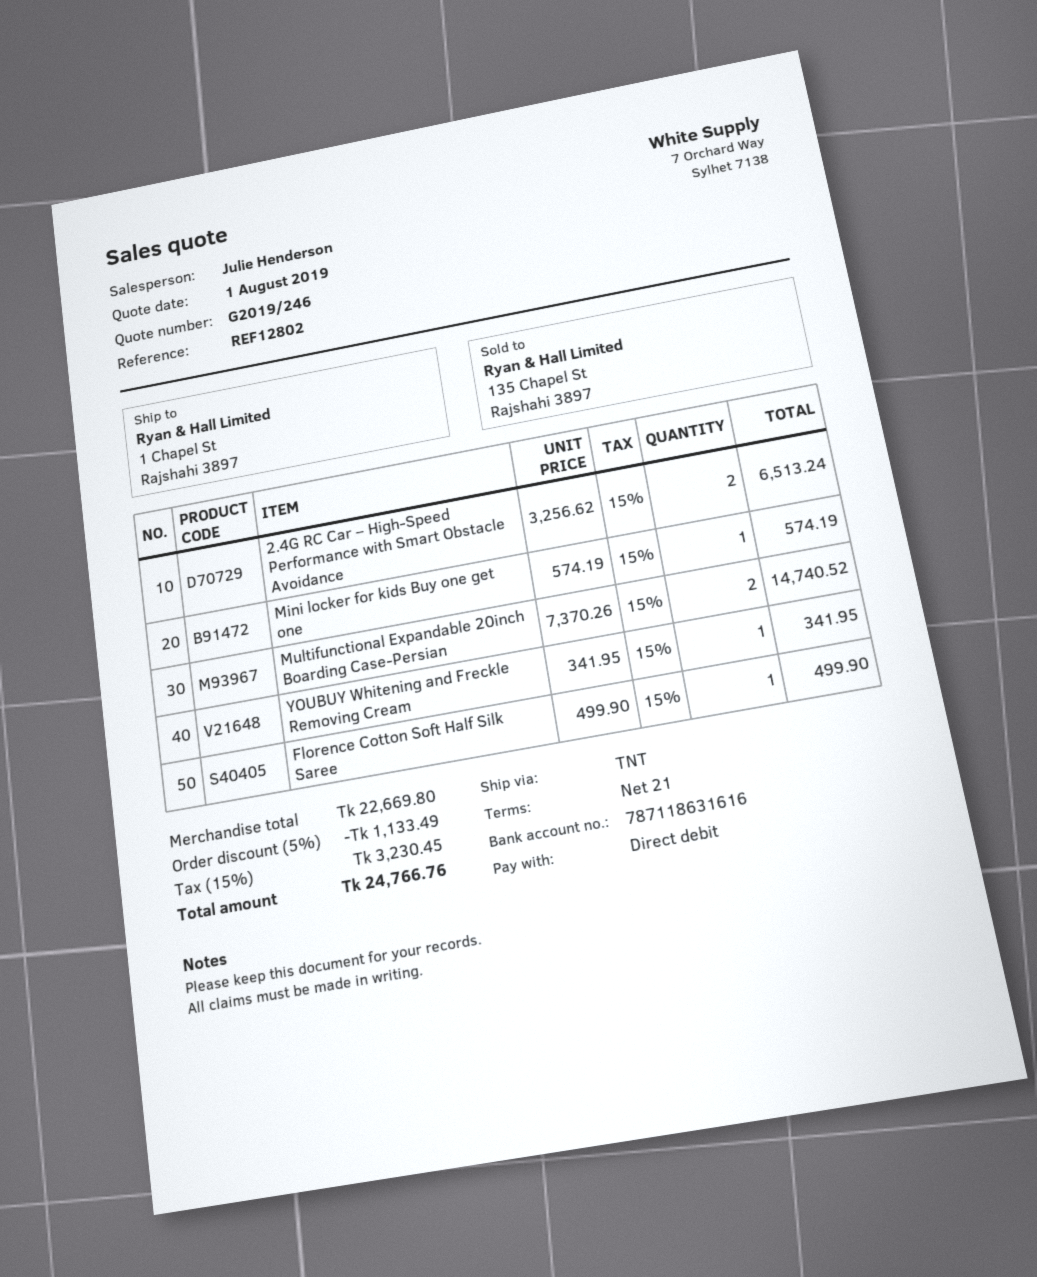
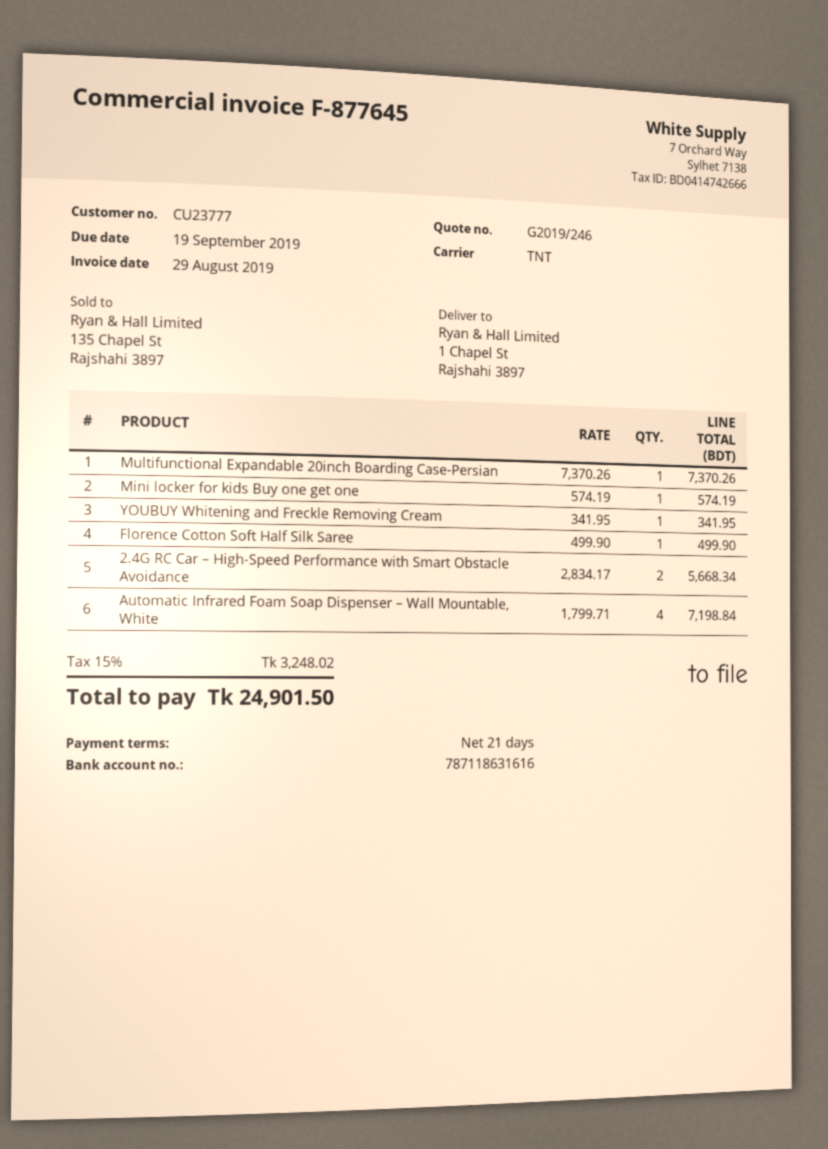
2.4G RC Car – High-Speed Performance with Smart Obstacle Avoidance: 2 x 3256.62 = 6513.24 -> 2 x 2834.17 = 5668.34
Multifunctional Expandable 20inch Boarding Case-Persian: 2 x 7370.26 = 14740.52 -> 1 x 7370.26 = 7370.26
Automatic Infrared Foam Soap Dispenser – Wall Mountable, White: none -> 4 x 1799.71 = 7198.84
discount: 5% = 1133.49 -> none
tax: 15% = 3230.45 -> 15% = 3248.02
total: 24766.76 -> 24901.50

